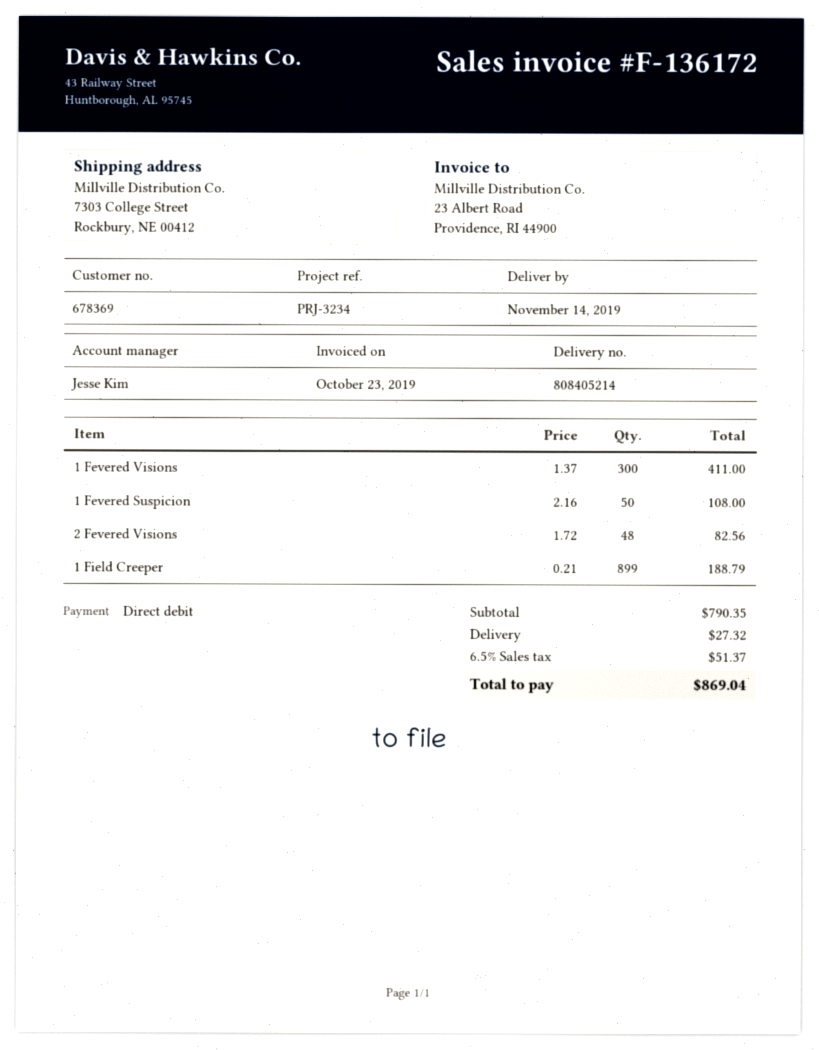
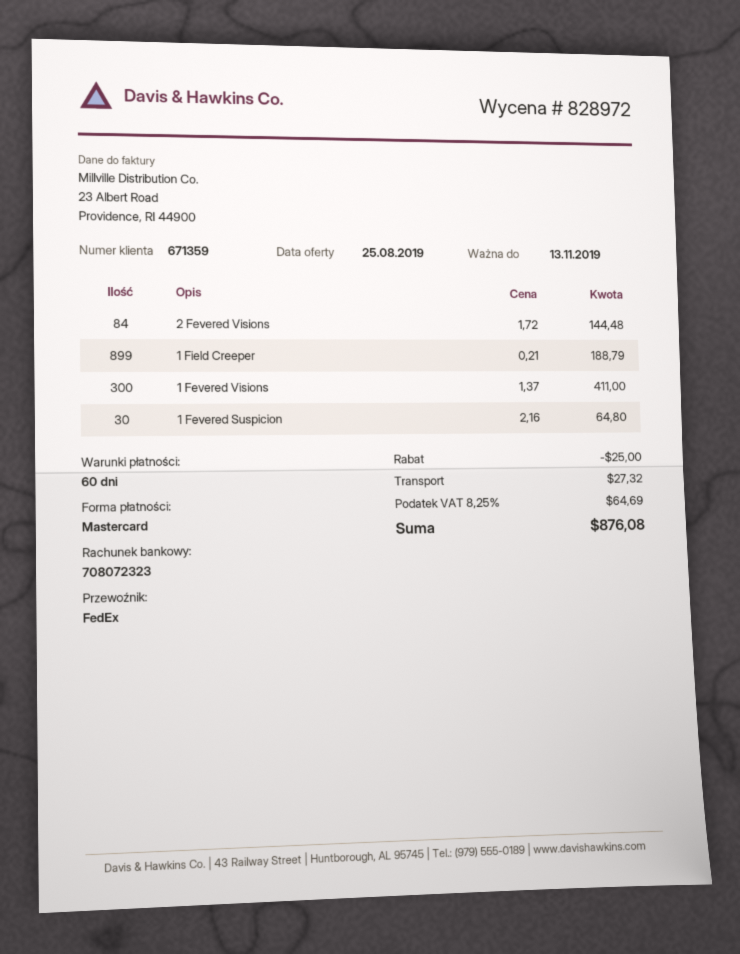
customer number: 678369 -> 671359
payment method: direct debit -> Mastercard
1 Fevered Suspicion: 50 x 2.16 = 108.00 -> 30 x 2.16 = 64.80
2 Fevered Visions: 48 x 1.72 = 82.56 -> 84 x 1.72 = 144.48
discount: none -> 25.00
tax: 6.5% = 51.37 -> 8.25% = 64.69
total: 869.04 -> 876.08

